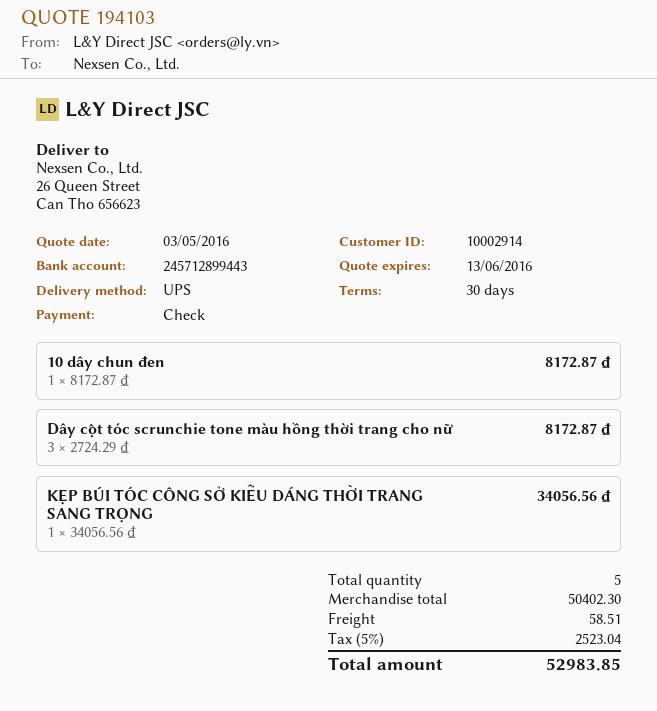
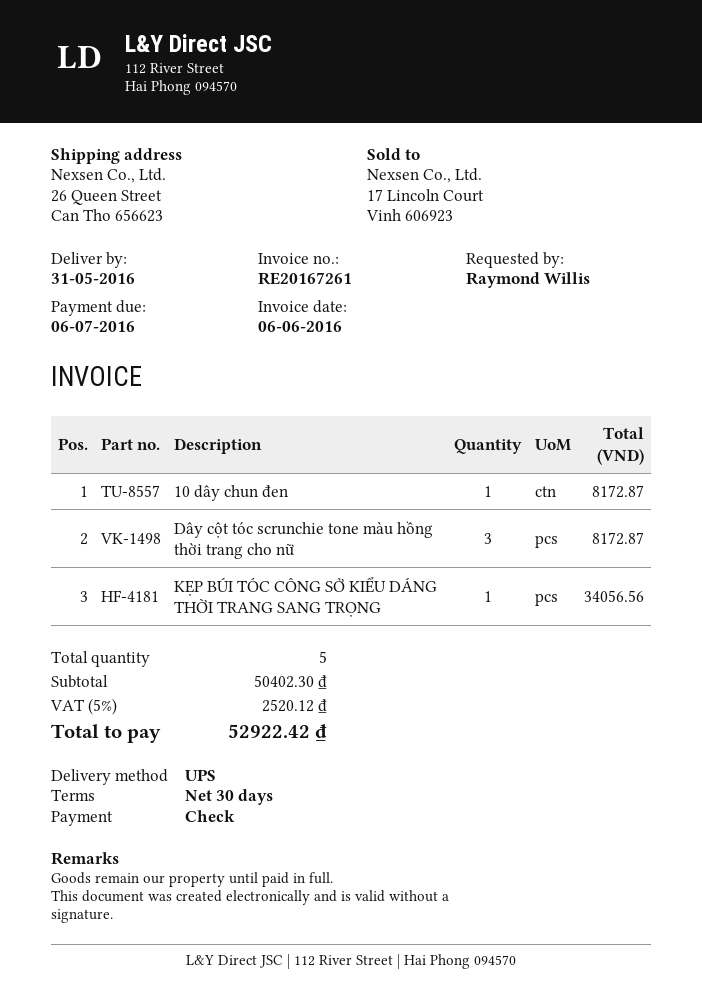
shipping: 58.51 -> none
tax: 5% = 2523.04 -> 5% = 2520.12
total: 52983.85 -> 52922.42

